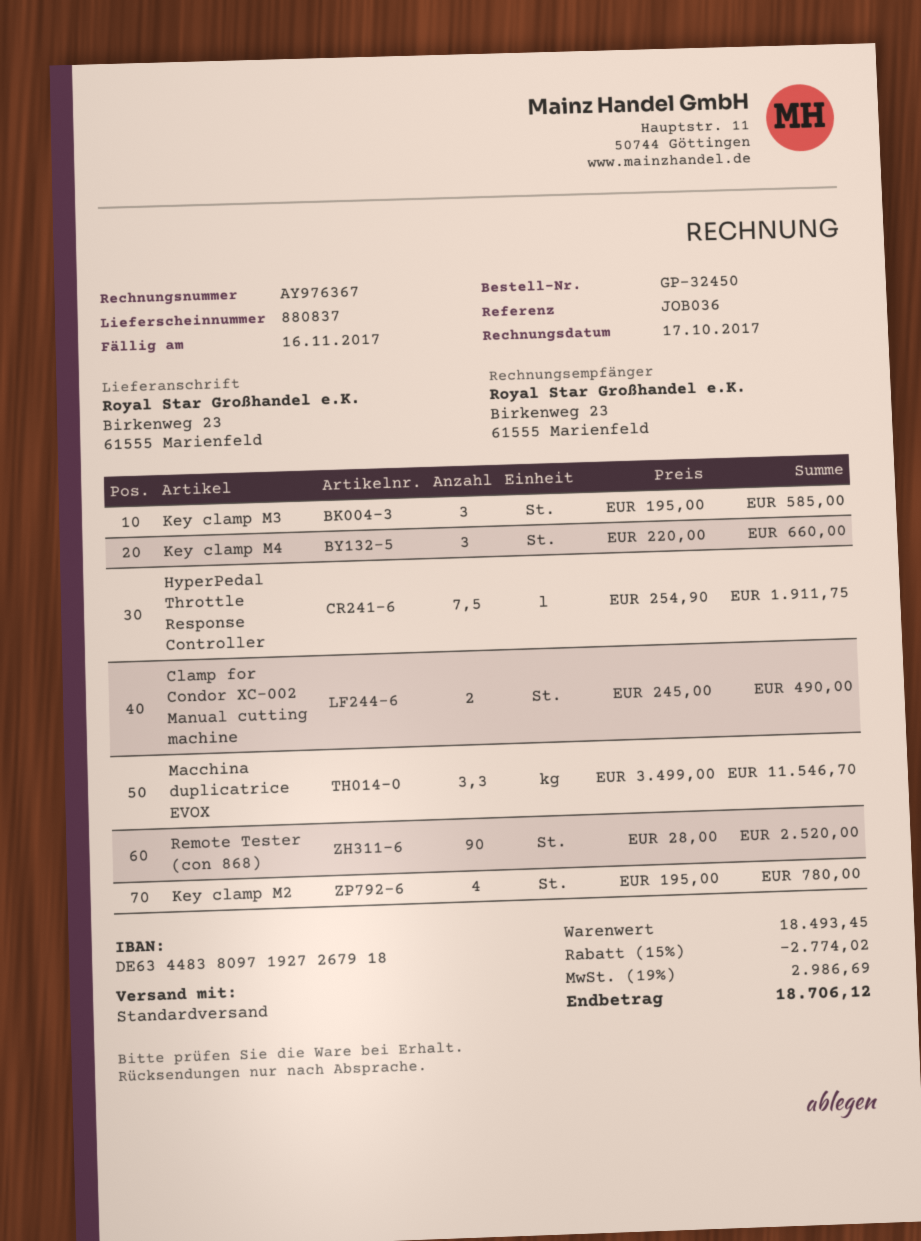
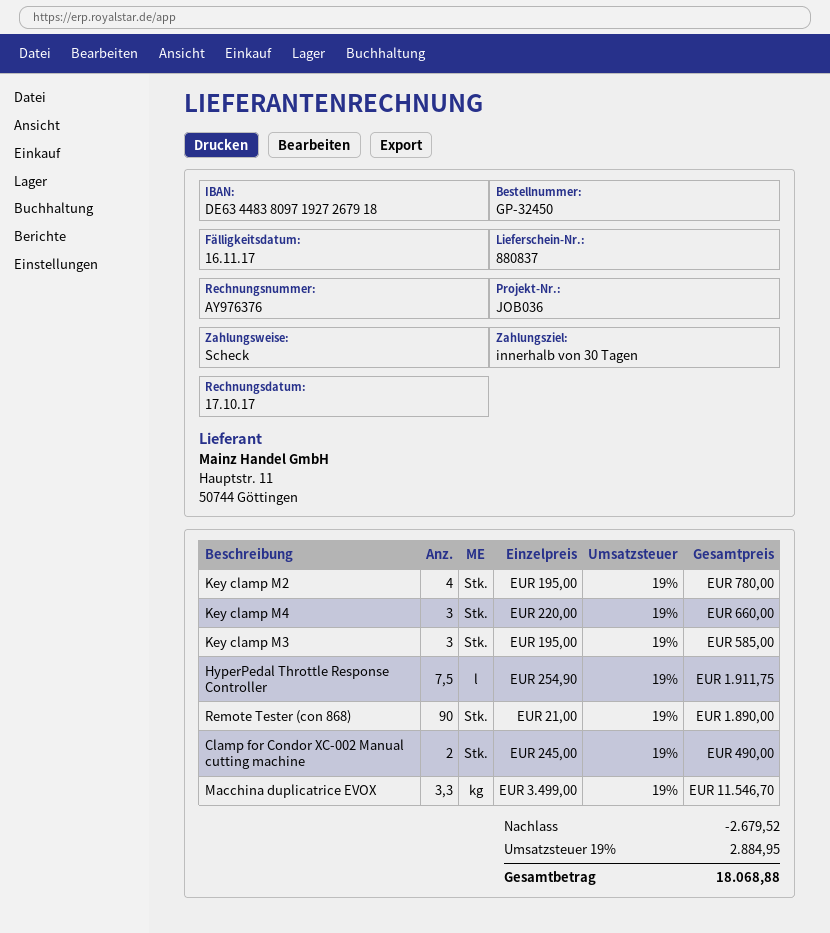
invoice number: AY976367 -> AY976376
Remote Tester (con 868): 90 x 28.00 = 2520.00 -> 90 x 21.00 = 1890.00
discount: 2774.02 -> 2679.52
tax: 19% = 2986.69 -> 19% = 2884.95
total: 18706.12 -> 18068.88

